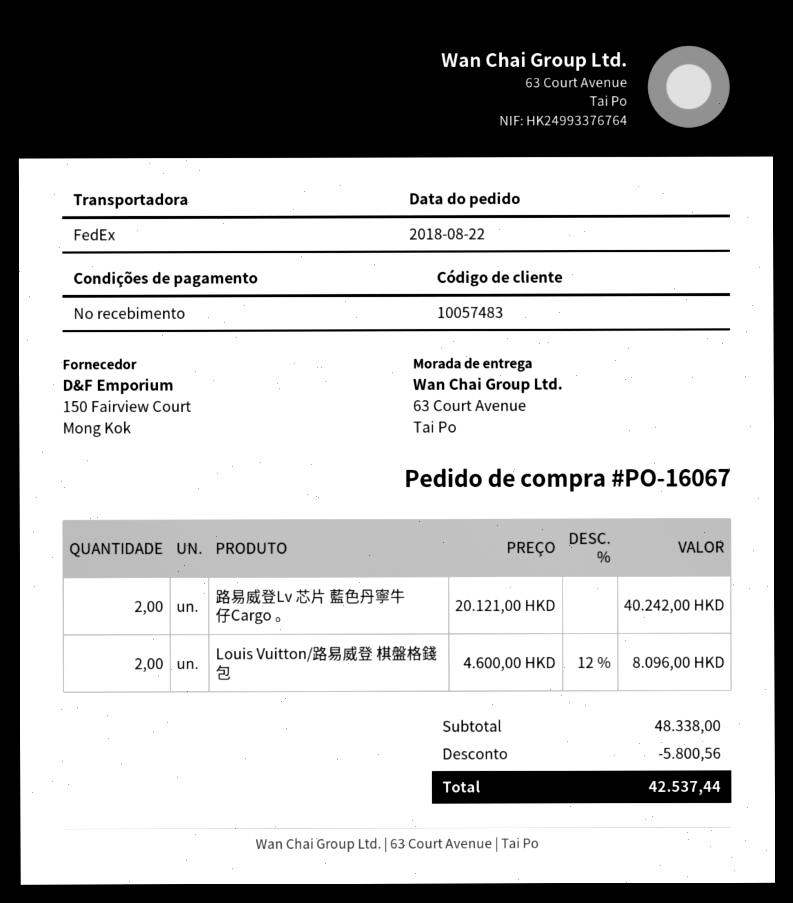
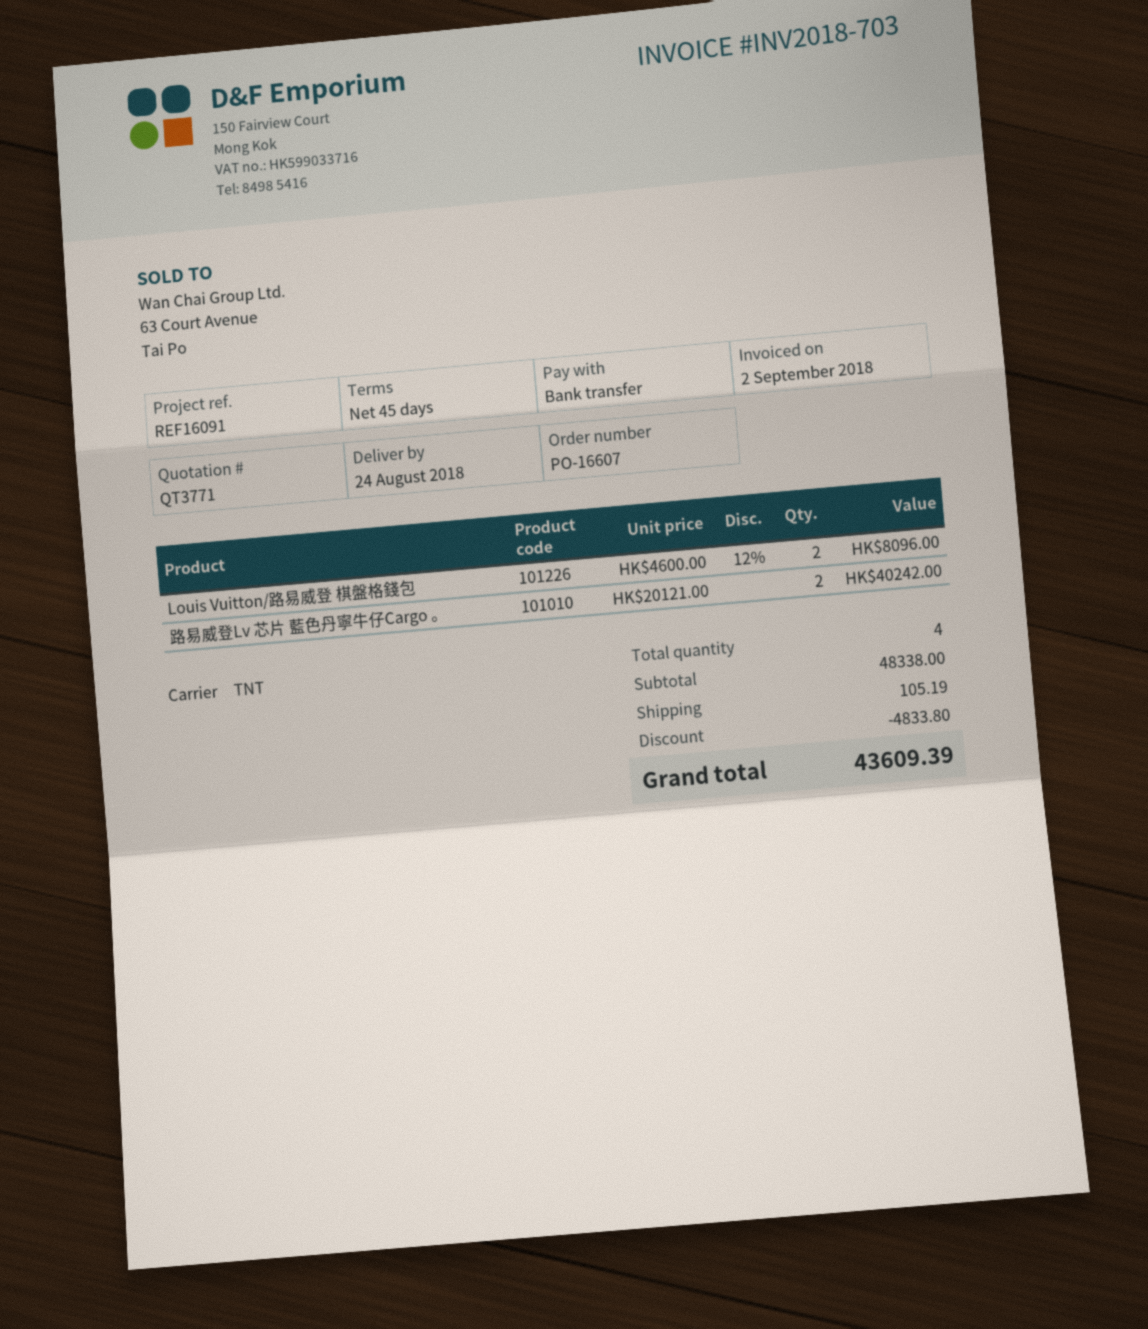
order number: PO-16067 -> PO-16607
payment terms: on receipt -> 45 days
shipping method: FedEx -> TNT
discount: 5800.56 -> 4833.80
shipping: none -> 105.19
total: 42537.44 -> 43609.39

